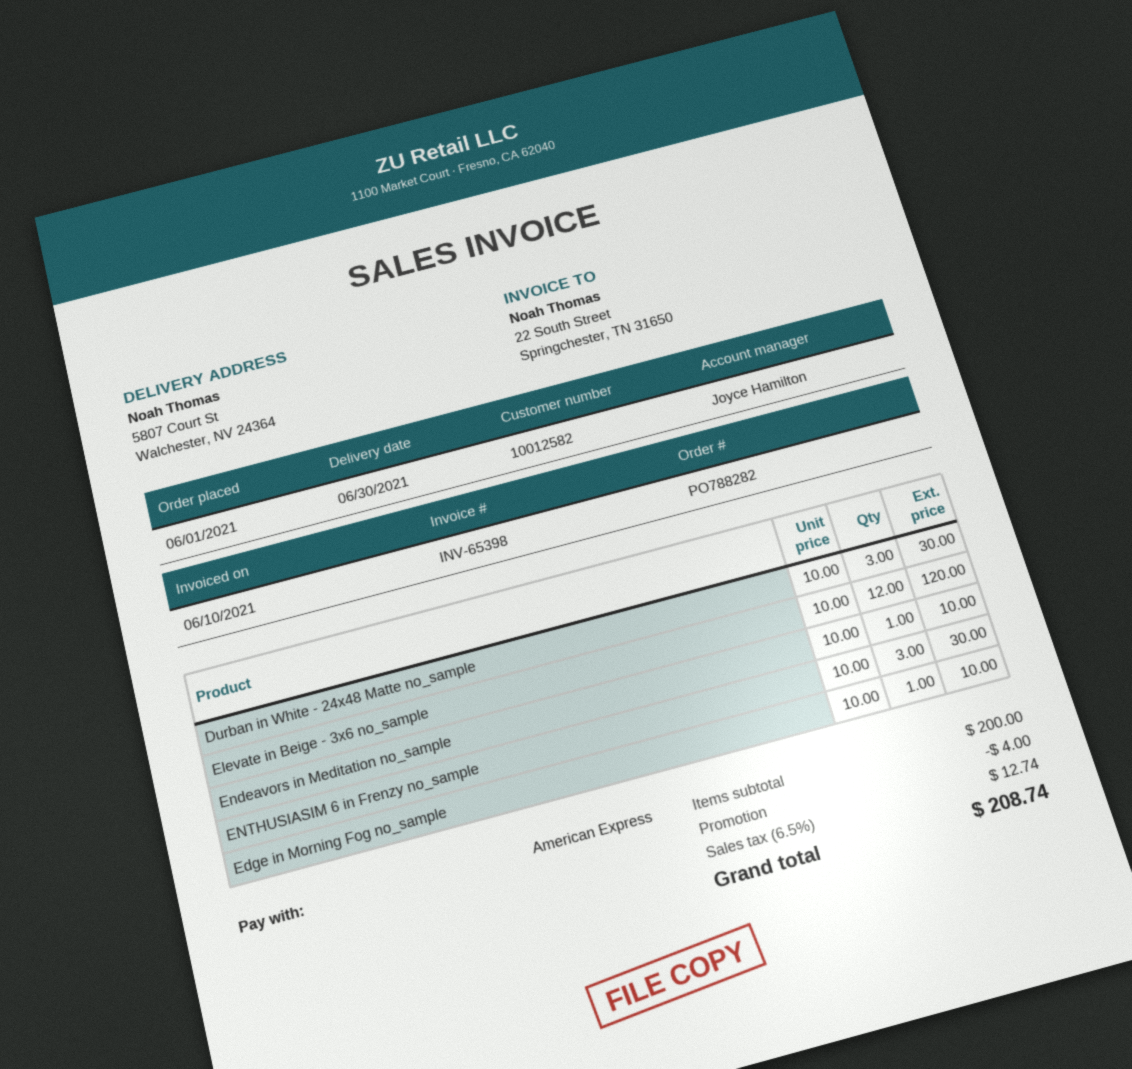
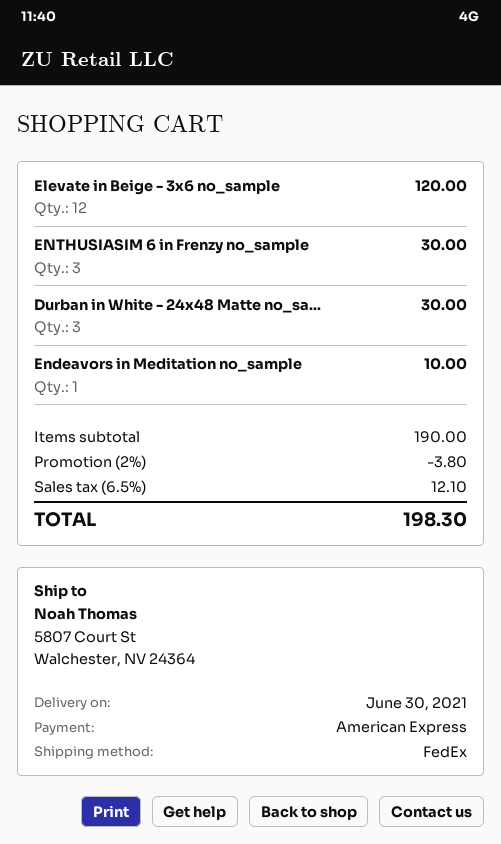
Edge in Morning Fog no_sample: 1 for 10.00 -> none
subtotal: 200.00 -> 190.00
discount: 4.00 -> 3.80
tax: 6.5% = 12.74 -> 6.5% = 12.10
total: 208.74 -> 198.30

